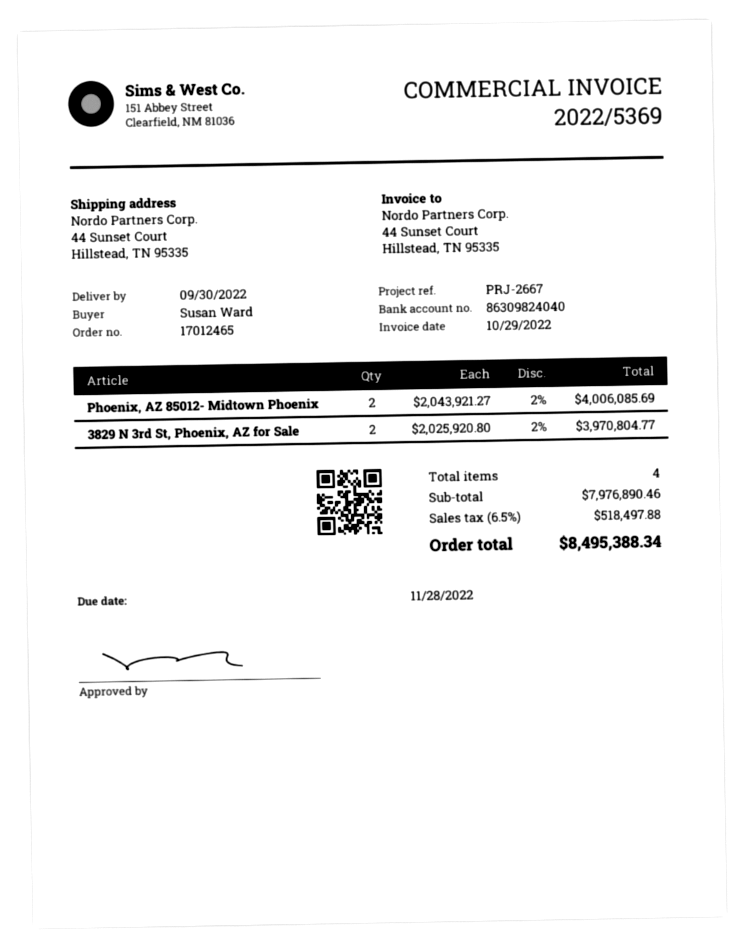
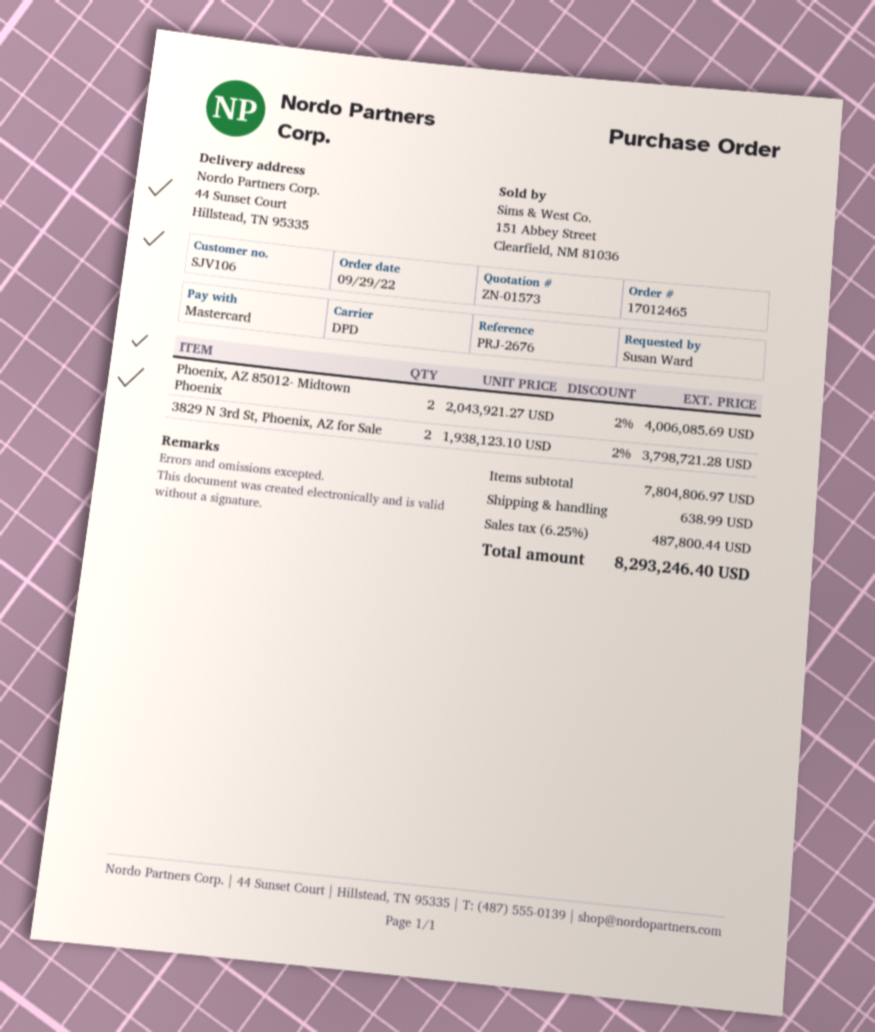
reference: PRJ-2667 -> PRJ-2676
3829 N 3rd St, Phoenix, AZ for Sale: 2 x 2025920.80 - 2% = 3970804.77 -> 2 x 1938123.10 - 2% = 3798721.28
subtotal: 7976890.46 -> 7804806.97
shipping: none -> 638.99
tax: 6.5% = 518497.88 -> 6.25% = 487800.44
total: 8495388.34 -> 8293246.40

